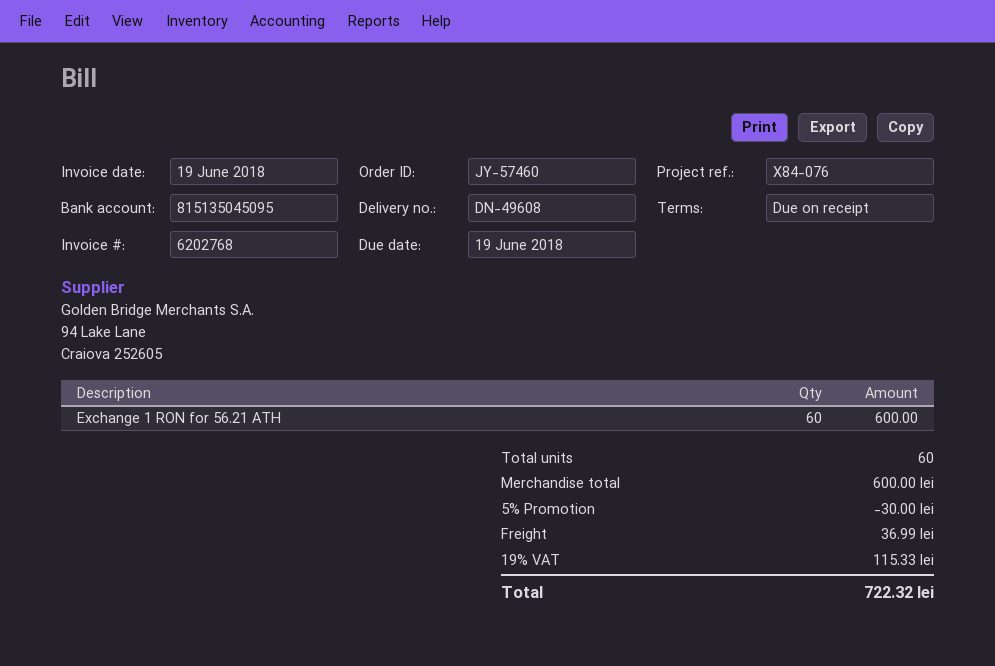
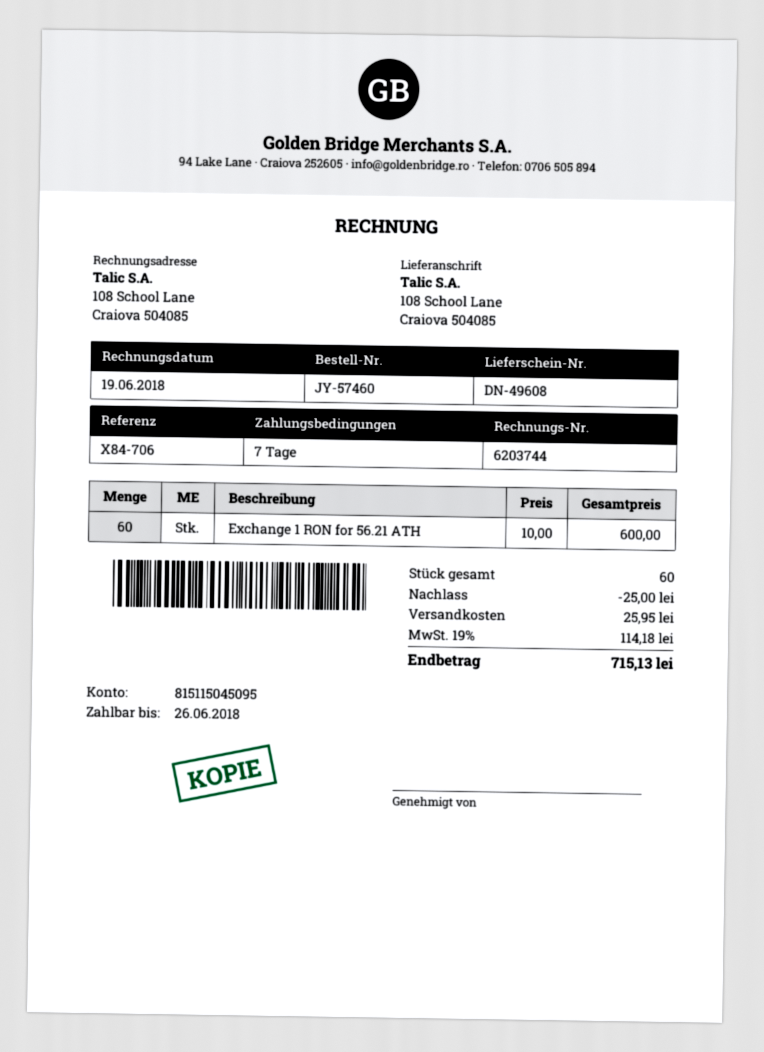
invoice number: 6202768 -> 6203744
payment terms: on receipt -> 7 days
due date: 2018-06-19 -> 2018-06-26
reference: X84-076 -> X84-706
bank account: 815135045095 -> 815115045095
discount: 30.00 -> 25.00
shipping: 36.99 -> 25.95
tax: 19% = 115.33 -> 19% = 114.18
total: 722.32 -> 715.13

